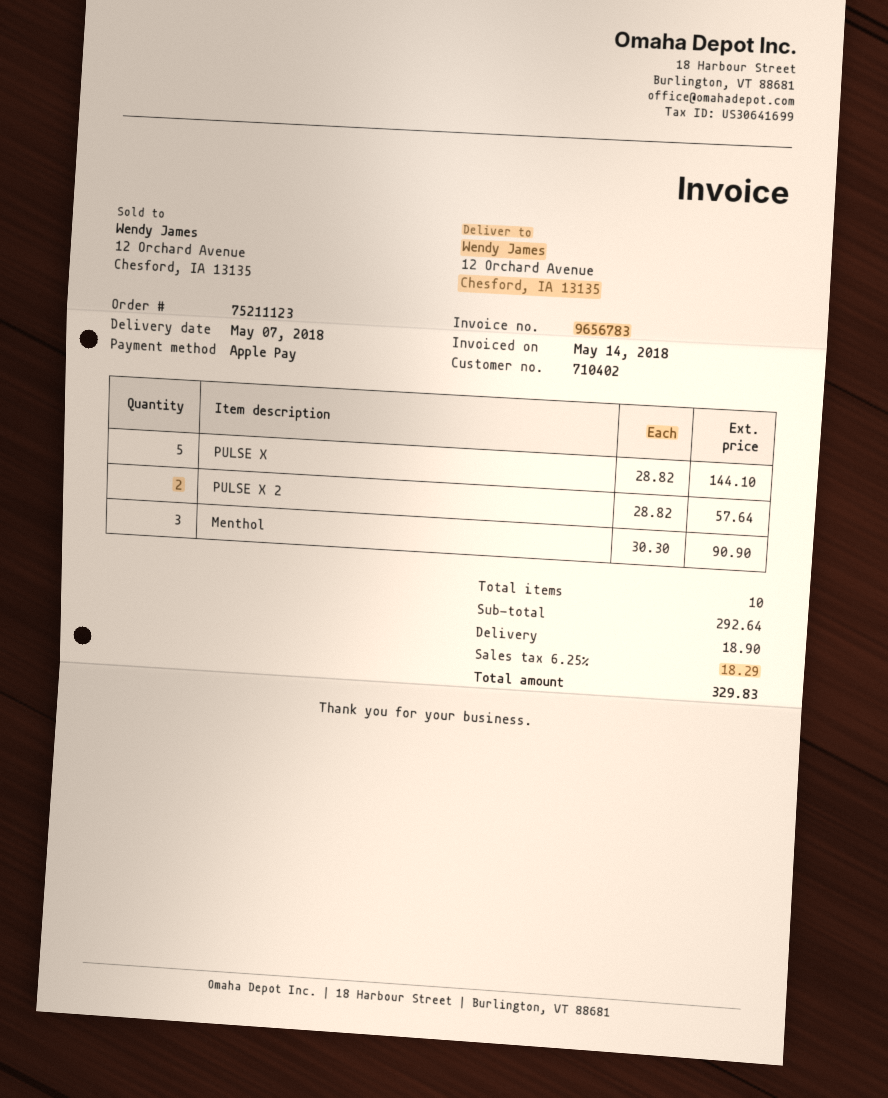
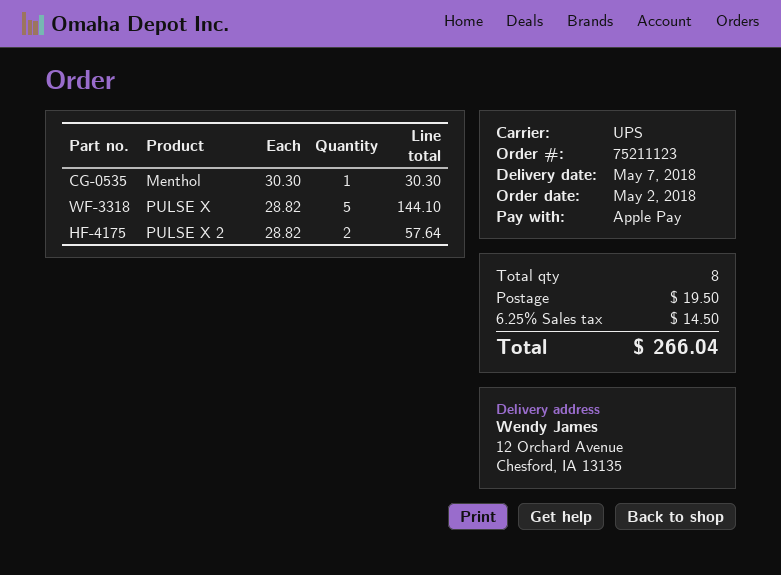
Menthol: 3 x 30.30 = 90.90 -> 1 x 30.30 = 30.30
total quantity: 10 -> 8
shipping: 18.90 -> 19.50
tax: 6.25% = 18.29 -> 6.25% = 14.50
total: 329.83 -> 266.04

